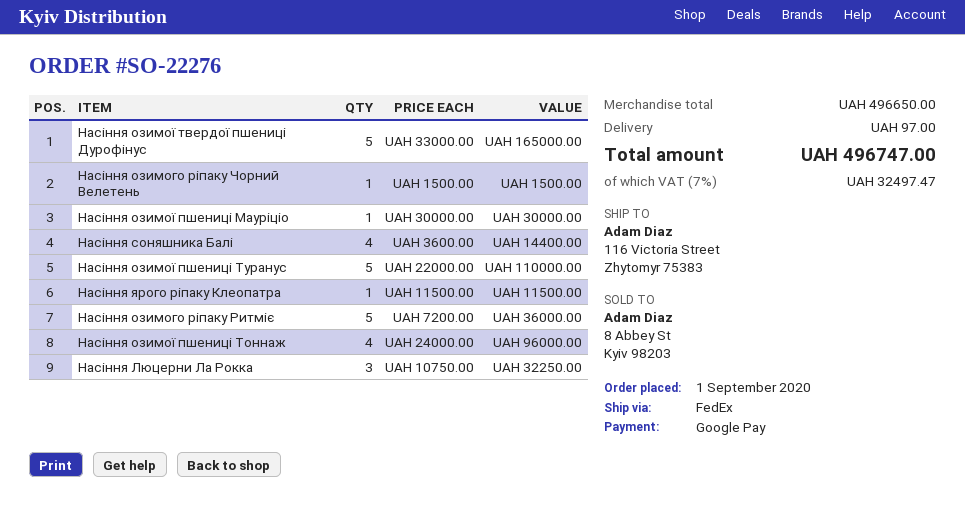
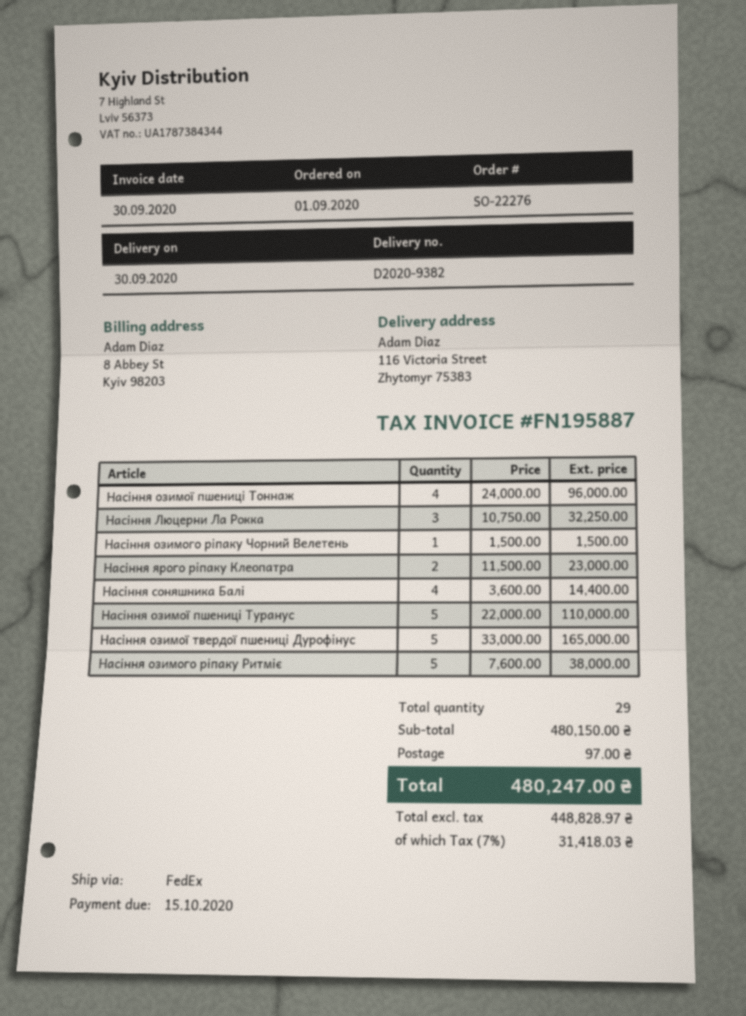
Насіння озимої пшениці Мауріціо: 1 x 30000.00 = 30000.00 -> none
Насіння ярого ріпаку Клеопатра: 1 x 11500.00 = 11500.00 -> 2 x 11500.00 = 23000.00
Насіння озимого ріпаку Ритміє: 5 x 7200.00 = 36000.00 -> 5 x 7600.00 = 38000.00
subtotal: 496650.00 -> 480150.00
tax: 7% = 32497.47 -> 7% = 31418.03
total: 496747.00 -> 480247.00

